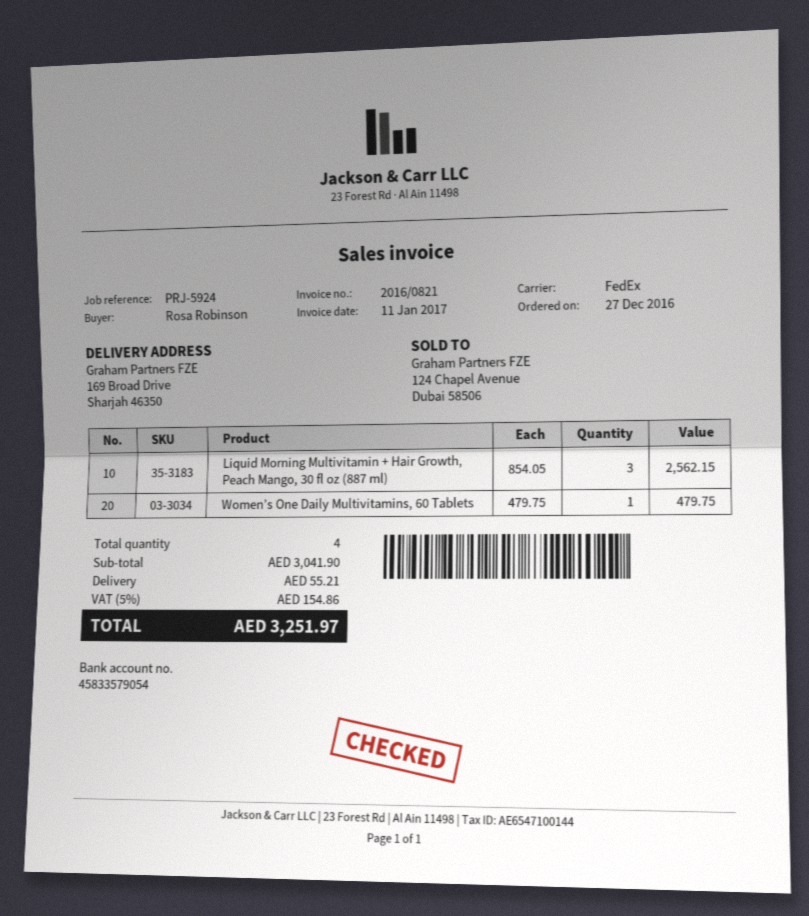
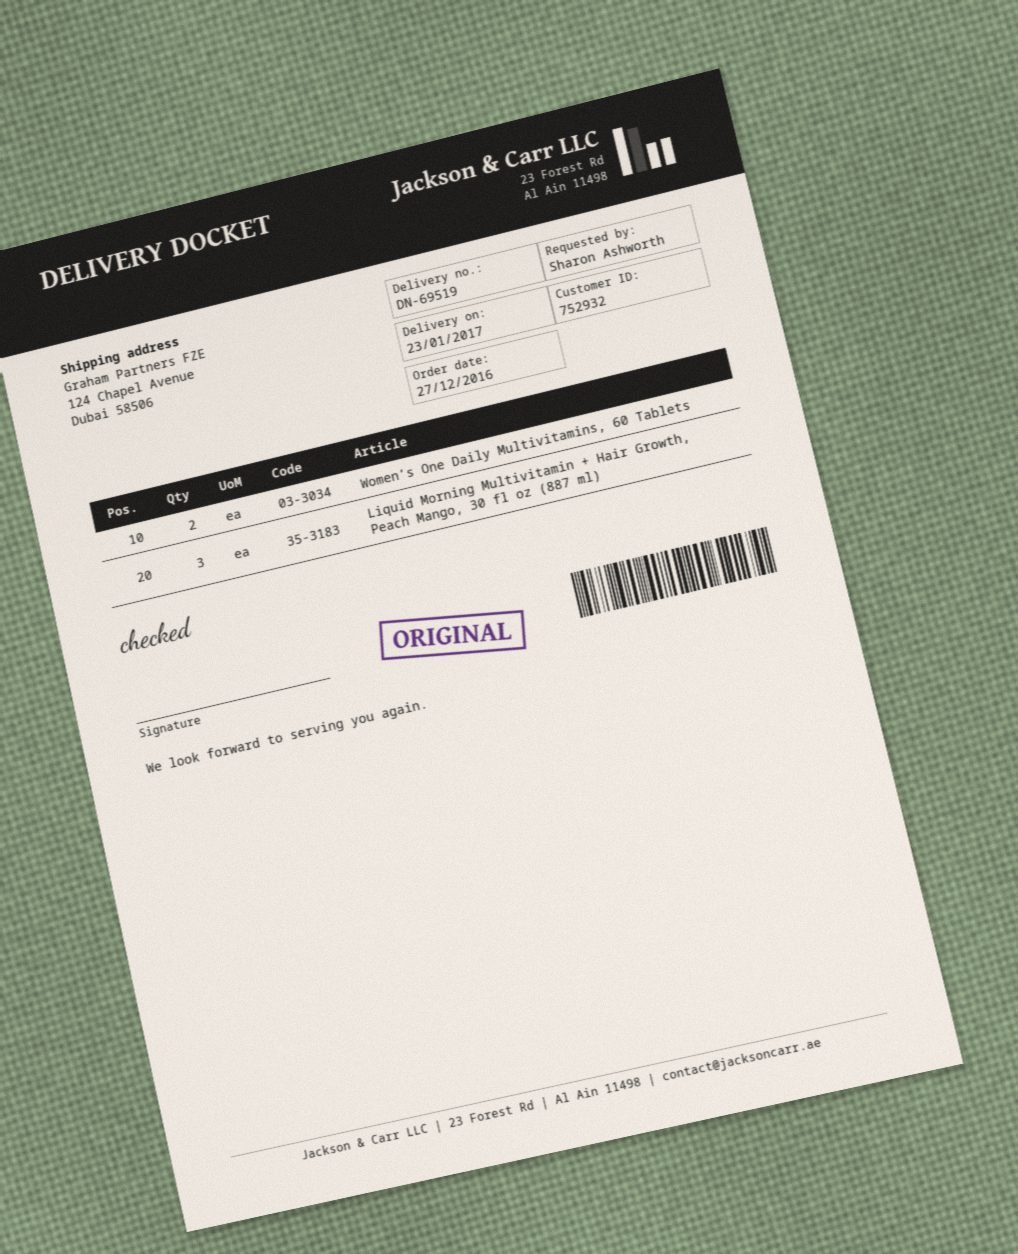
ordered by: Rosa Robinson -> Sharon Ashworth
ship to: 169 Broad Drive, Sharjah 46350 -> 124 Chapel Avenue, Dubai 58506
Women’s One Daily Multivitamins, 60 Tablets: 1 -> 2

